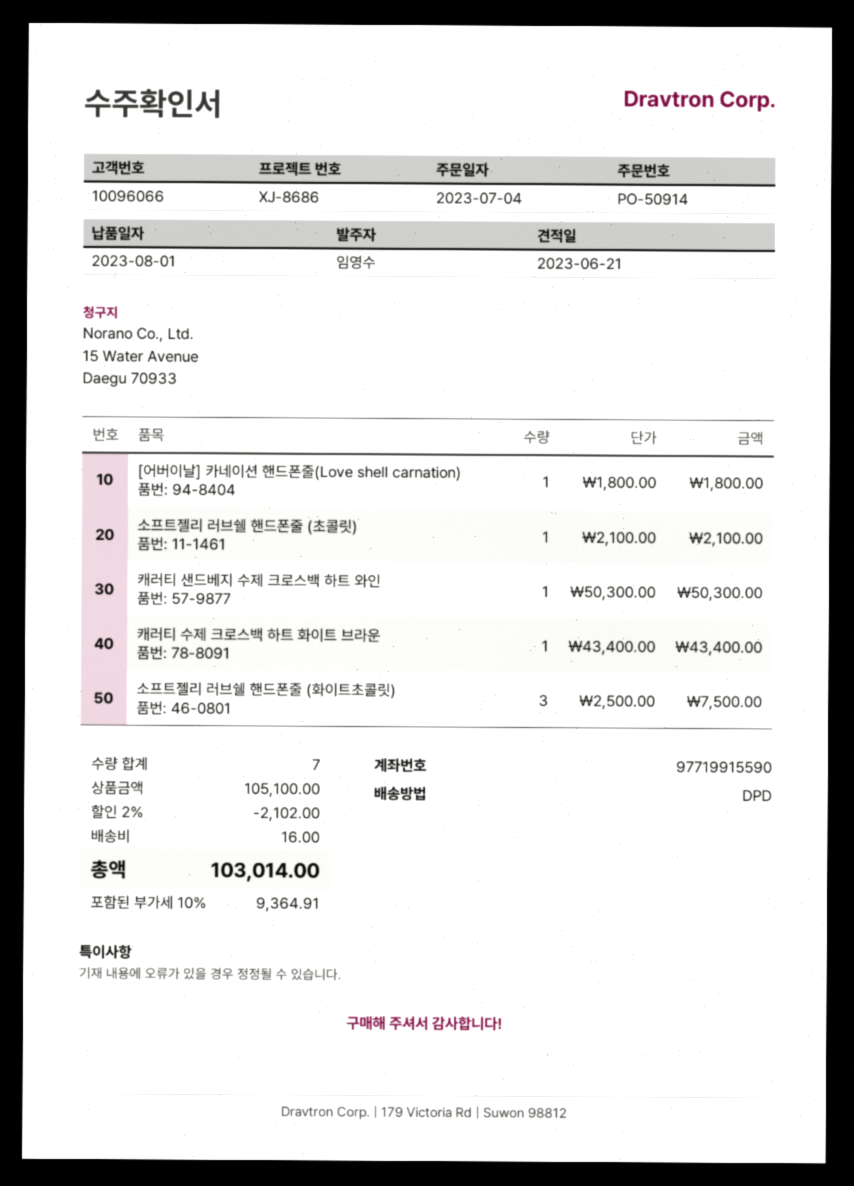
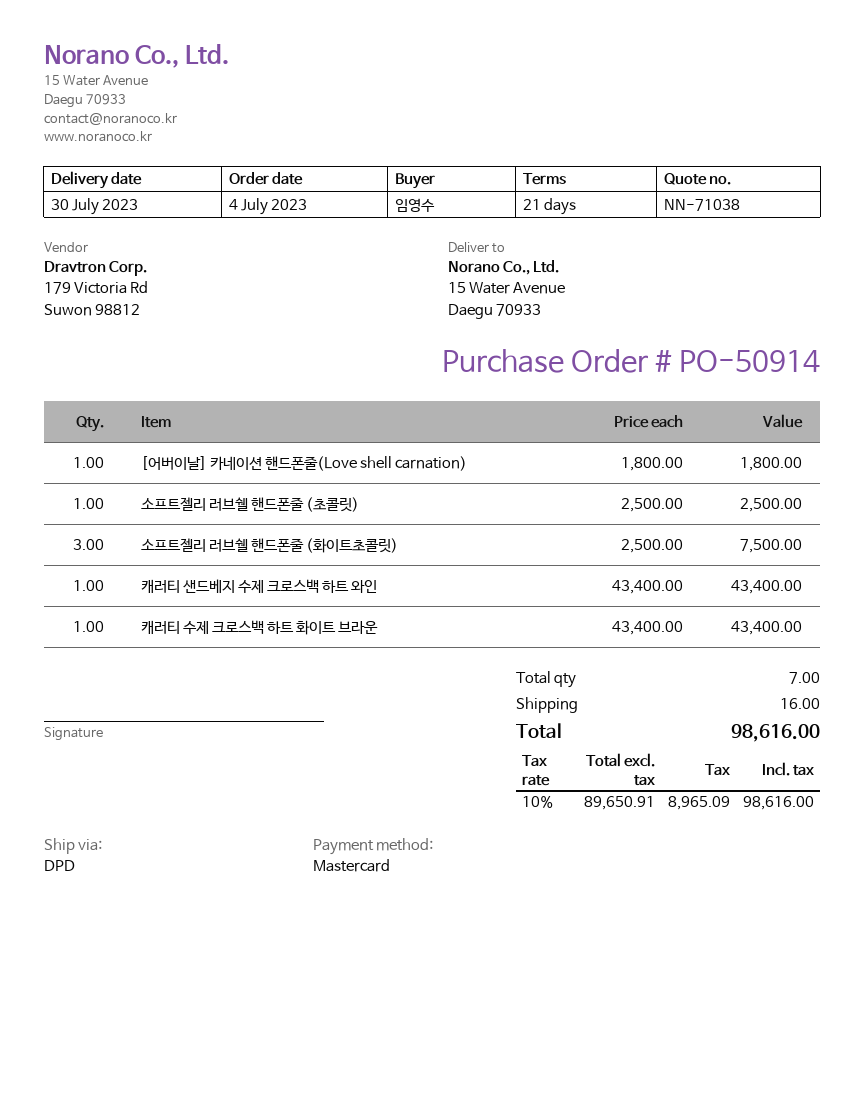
delivery date: 2023-08-01 -> 2023-07-30
소프트젤리 러브쉘 핸드폰줄 (초콜릿): 1 x 2100.00 = 2100.00 -> 1 x 2500.00 = 2500.00
캐러티 샌드베지 수제 크로스백 하트 와인: 1 x 50300.00 = 50300.00 -> 1 x 43400.00 = 43400.00
discount: 2% = 2102.00 -> none
tax: 10% = 9364.91 -> 10% = 8965.09
total: 103014.00 -> 98616.00

